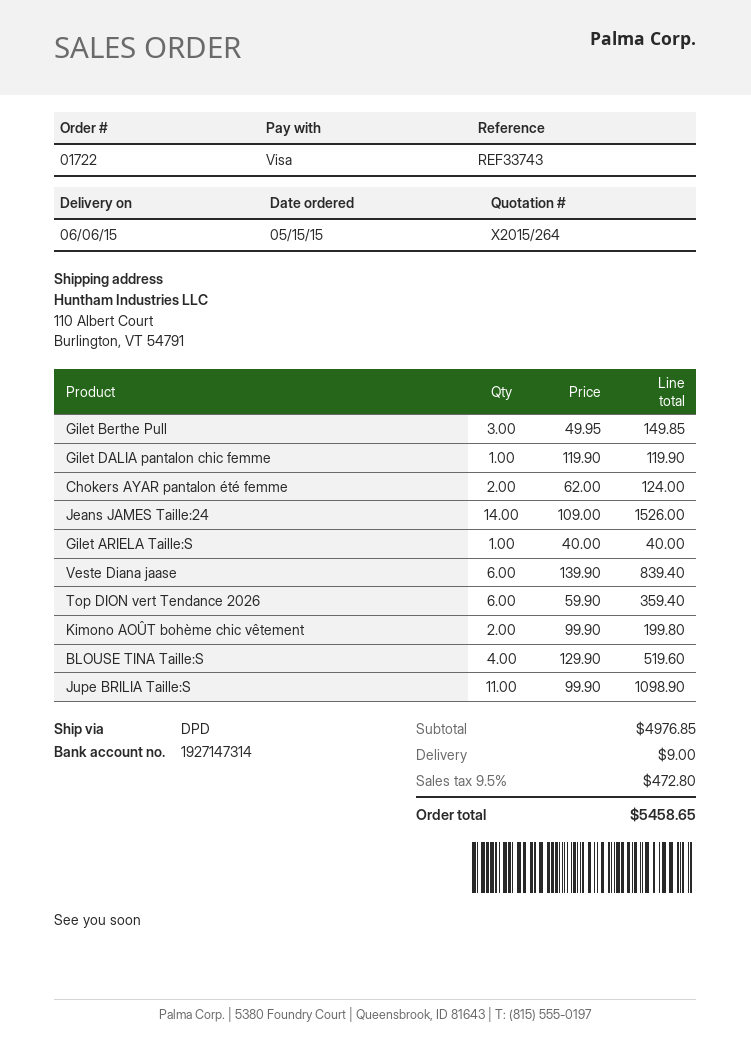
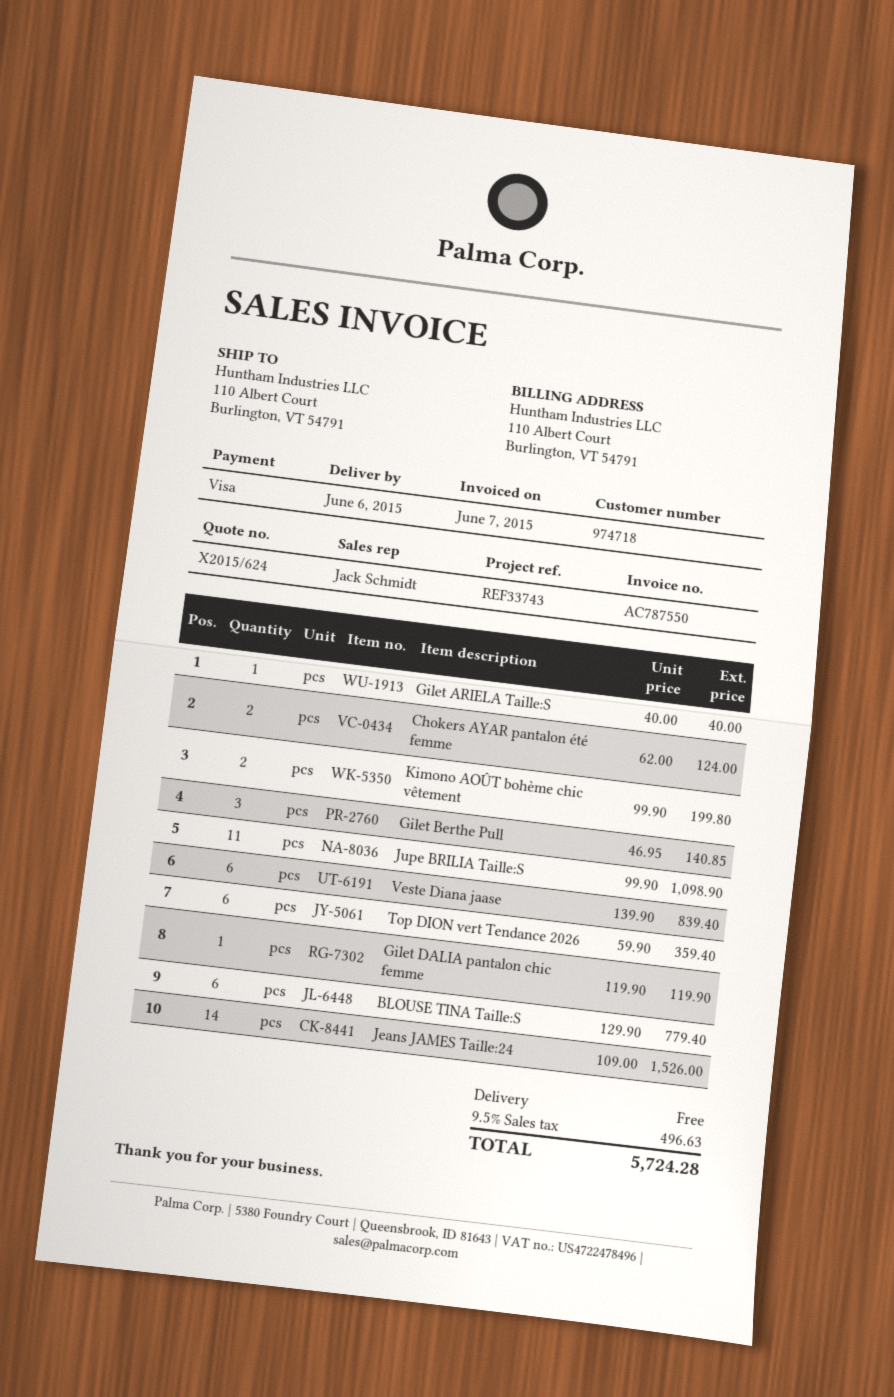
quote number: X2015/264 -> X2015/624
Gilet Berthe Pull: 3 x 49.95 = 149.85 -> 3 x 46.95 = 140.85
BLOUSE TINA Taille:S: 4 x 129.90 = 519.60 -> 6 x 129.90 = 779.40
shipping: 9.00 -> 0.00
tax: 9.5% = 472.80 -> 9.5% = 496.63
total: 5458.65 -> 5724.28

